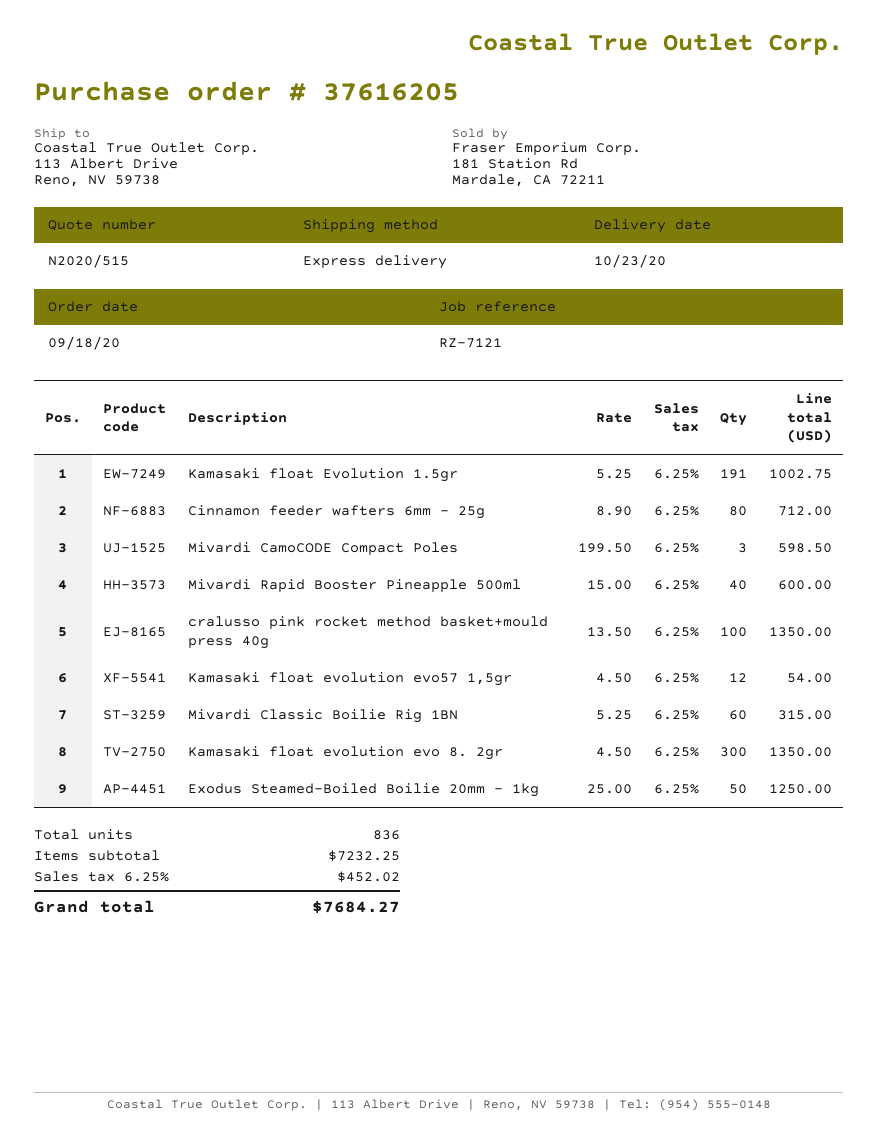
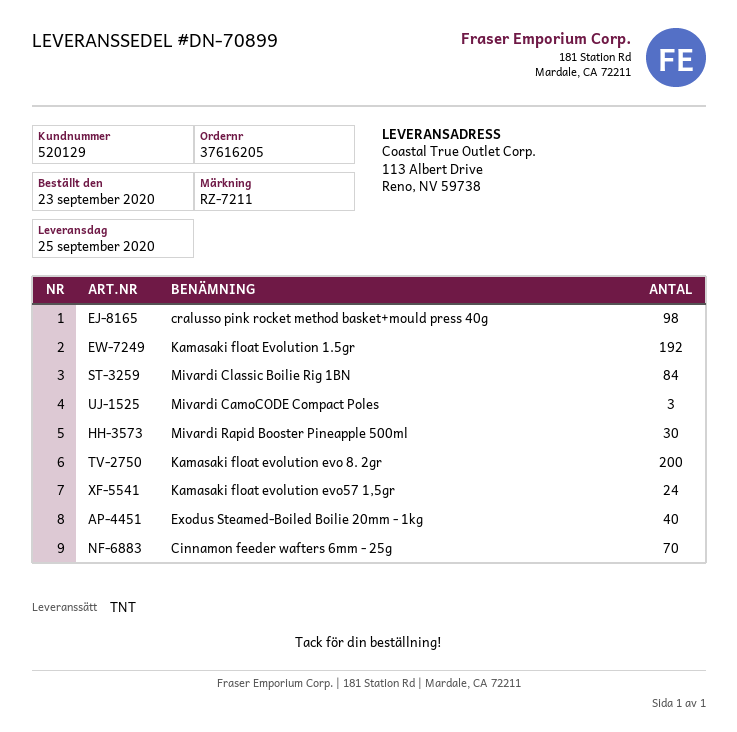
order date: 2020-09-18 -> 2020-09-23
delivery date: 2020-10-23 -> 2020-09-25
reference: RZ-7121 -> RZ-7211
shipping method: express -> TNT
Kamasaki float Evolution 1.5gr: 191 -> 192
Cinnamon feeder wafters 6mm - 25g: 80 -> 70
Mivardi Rapid Booster Pineapple 500ml: 40 -> 30
cralusso pink rocket method basket+mould press 40g: 100 -> 98
Kamasaki float evolution evo57 1,5gr: 12 -> 24
Mivardi Classic Boilie Rig 1BN: 60 -> 84
Kamasaki float evolution evo 8. 2gr: 300 -> 200
Exodus Steamed-Boiled Boilie 20mm - 1kg: 50 -> 40

